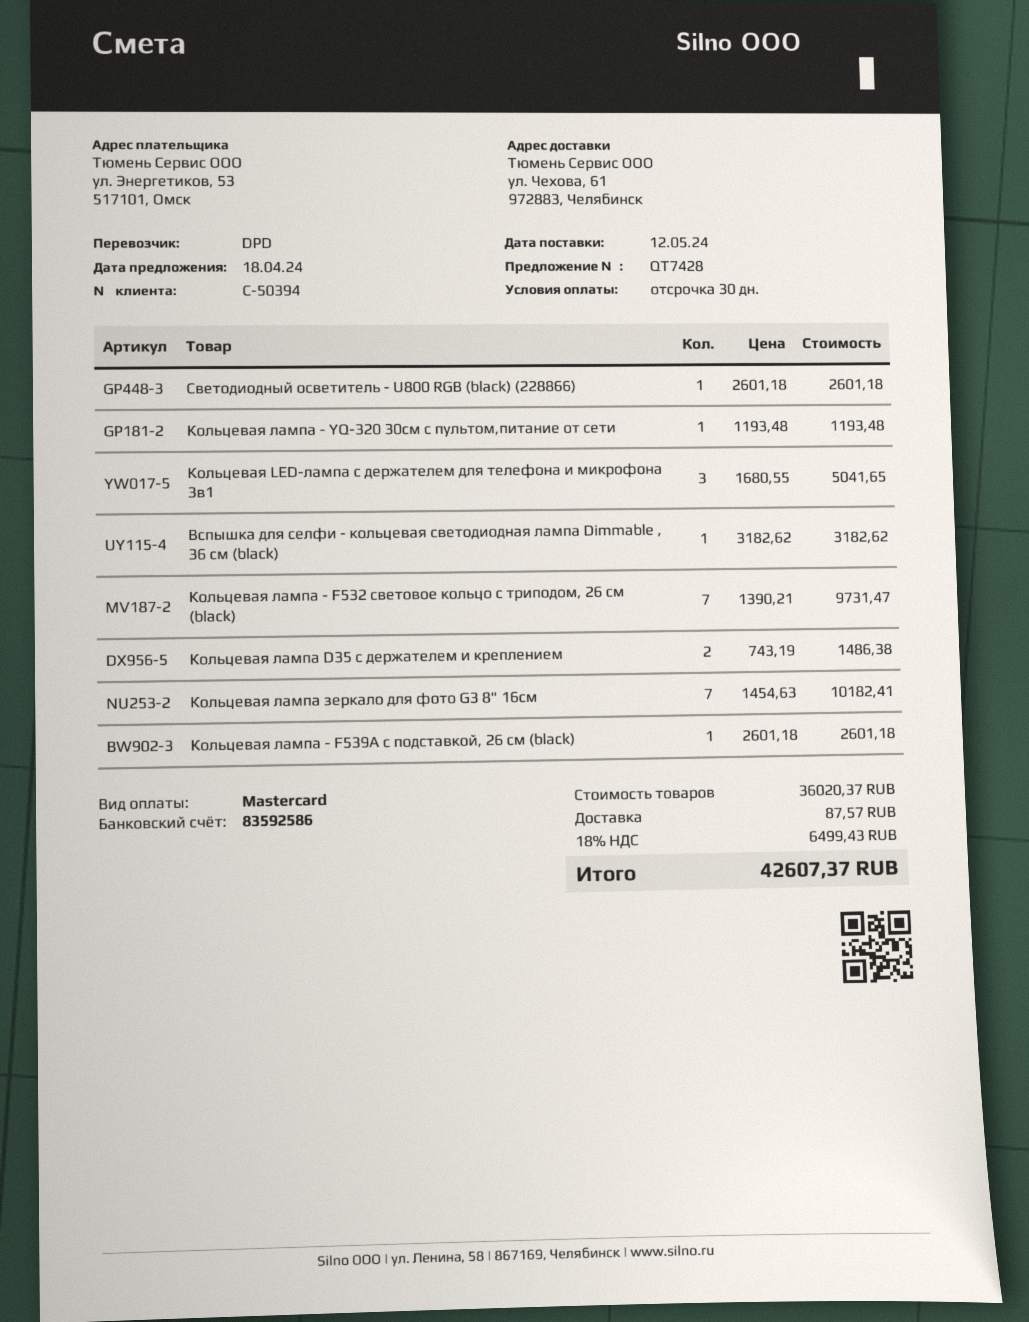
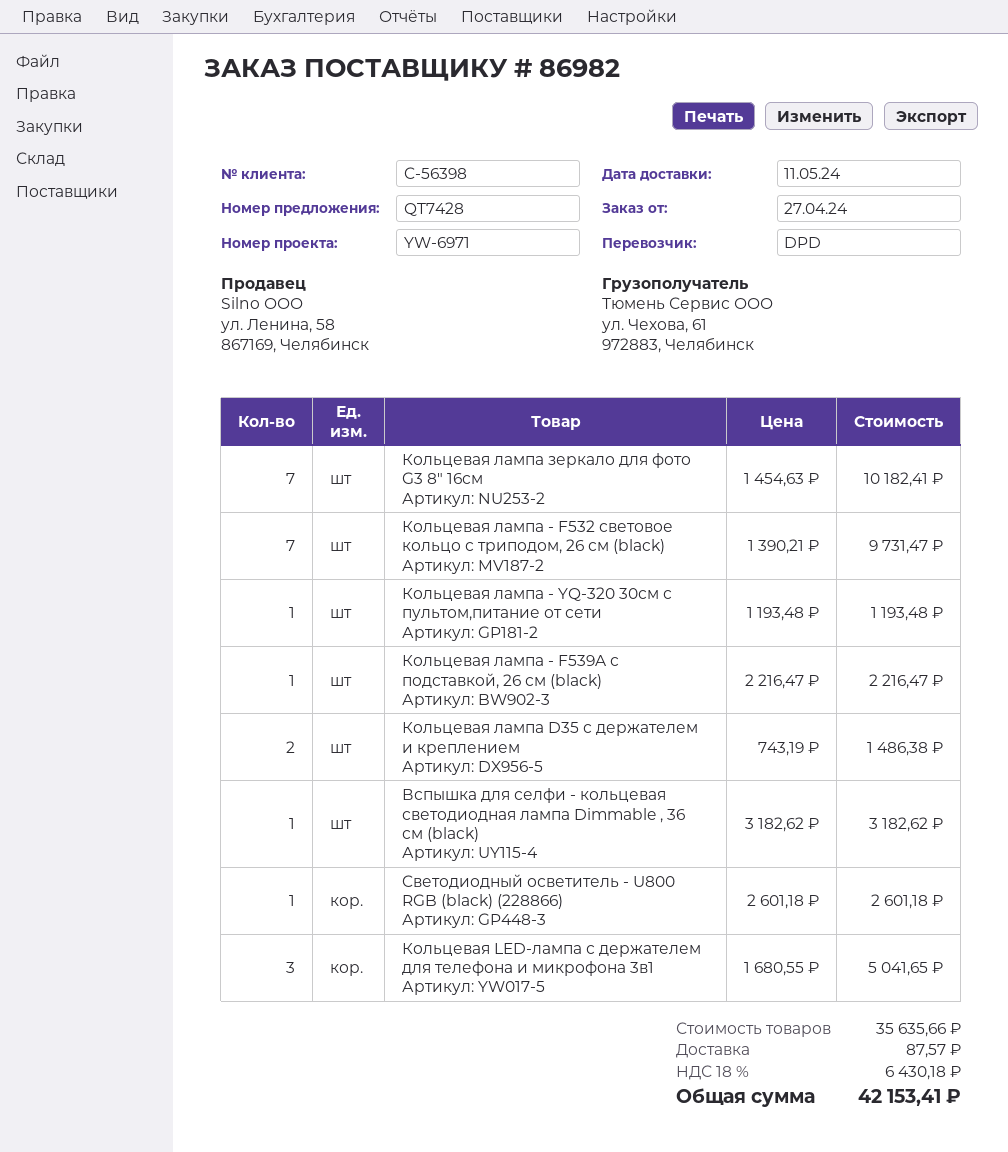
delivery date: 2024-05-12 -> 2024-05-11
customer number: C-50394 -> C-56398
Кольцевая лампа - F539A с подставкой, 26 см (black): 1 x 2601.18 = 2601.18 -> 1 x 2216.47 = 2216.47
subtotal: 36020.37 -> 35635.66
tax: 18% = 6499.43 -> 18% = 6430.18
total: 42607.37 -> 42153.41

